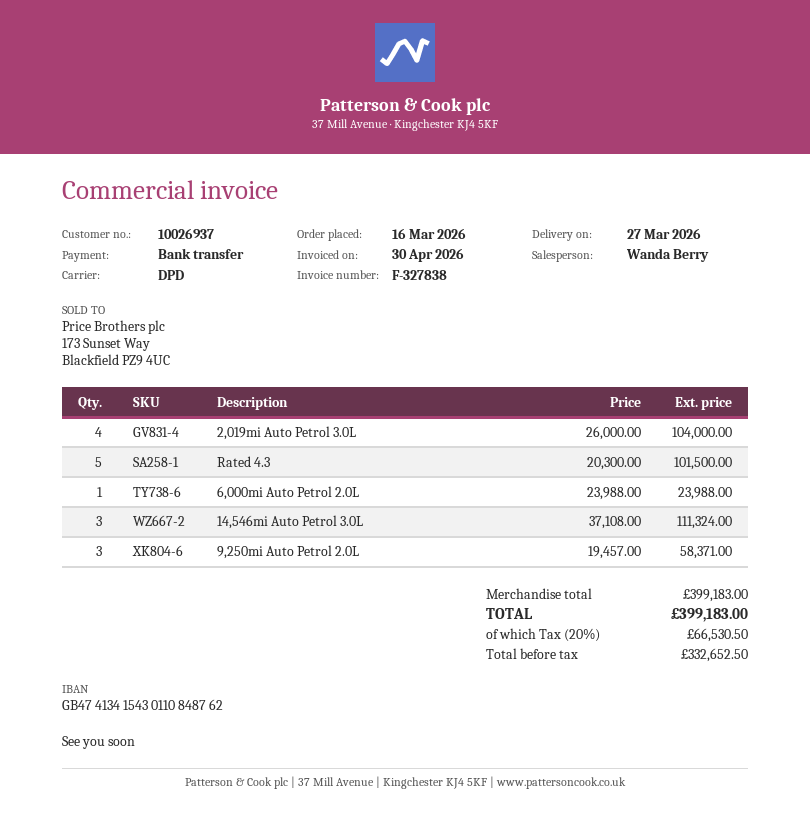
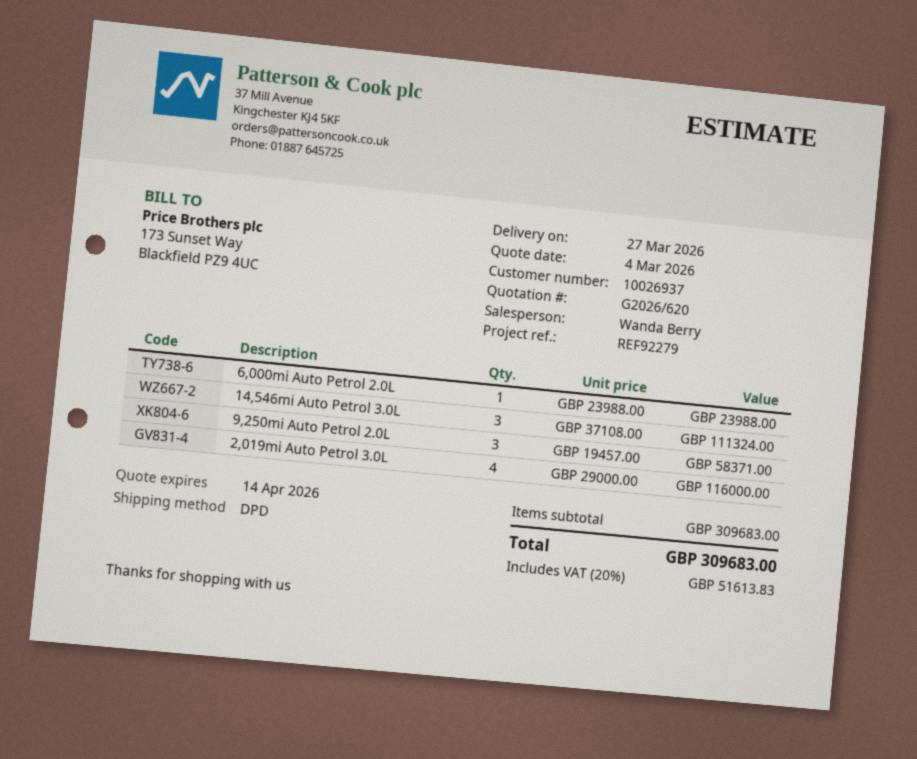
2,019mi Auto Petrol 3.0L: 4 x 26000.00 = 104000.00 -> 4 x 29000.00 = 116000.00
Rated 4.3: 5 x 20300.00 = 101500.00 -> none
subtotal: 399183.00 -> 309683.00
tax: 20% = 66530.50 -> 20% = 51613.83
total: 399183.00 -> 309683.00

